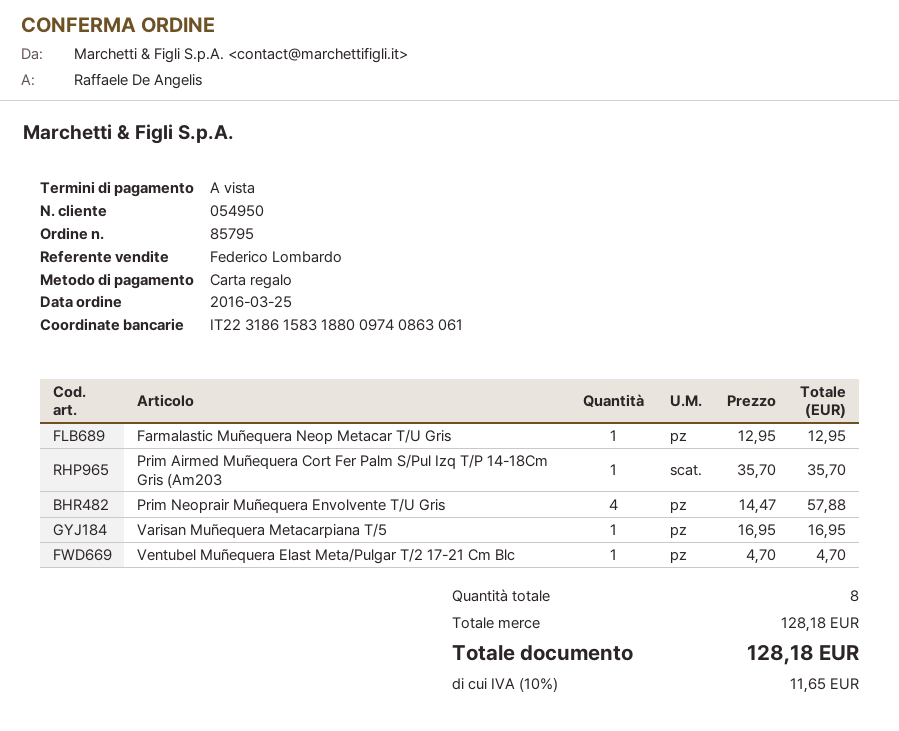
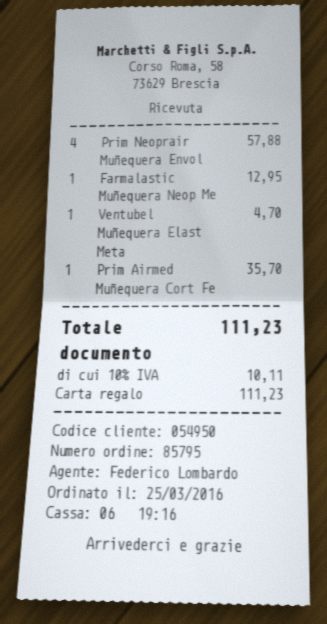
Varisan Muñequera Metacarpiana T/5: 1 for 16.95 -> none
tax: 10% = 11.65 -> 10% = 10.11
total: 128.18 -> 111.23

